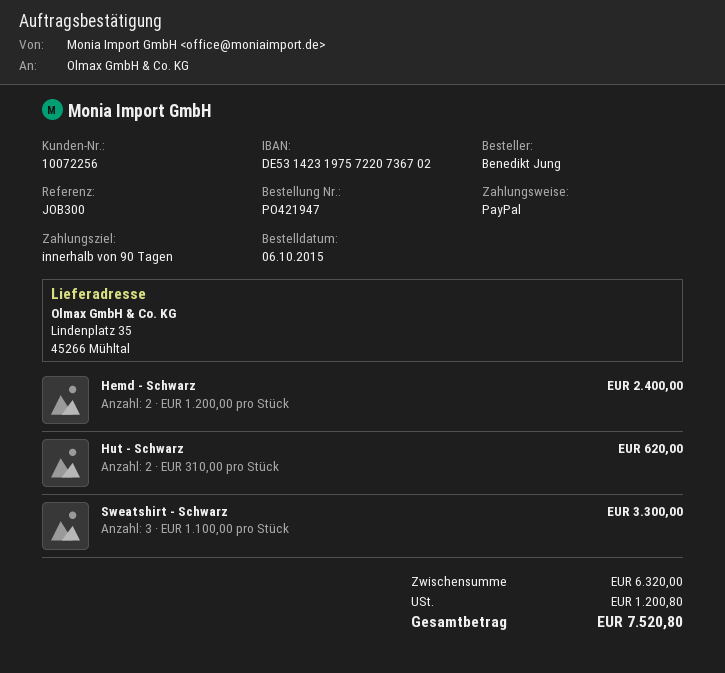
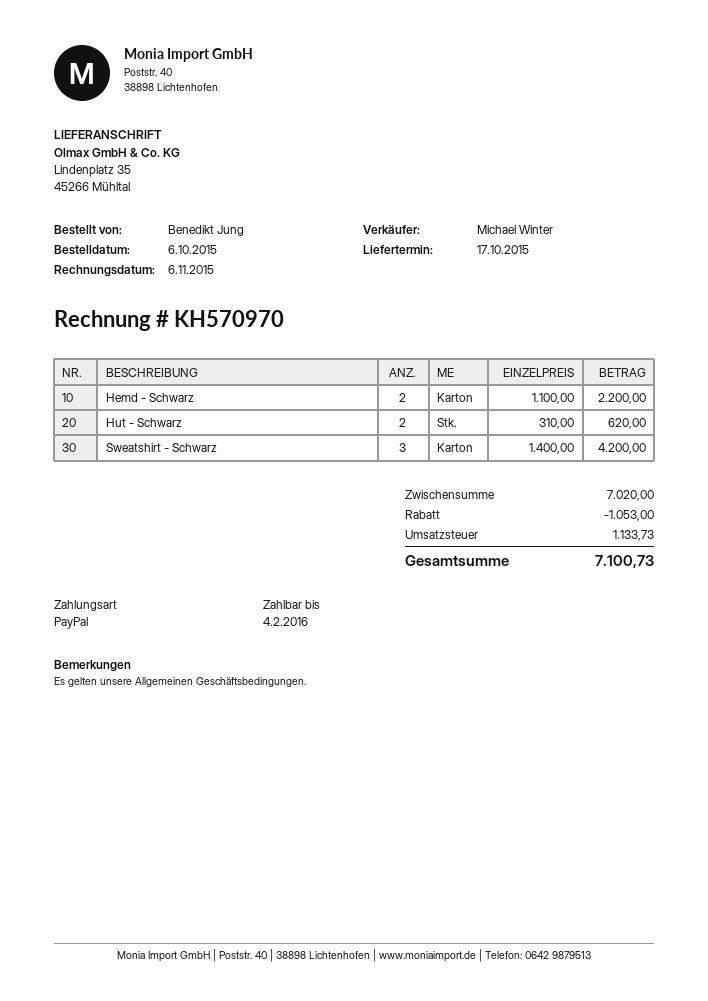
Hemd - Schwarz: 2 x 1200.00 = 2400.00 -> 2 x 1100.00 = 2200.00
Sweatshirt - Schwarz: 3 x 1100.00 = 3300.00 -> 3 x 1400.00 = 4200.00
subtotal: 6320.00 -> 7020.00
discount: none -> 1053.00
tax: 1200.80 -> 1133.73
total: 7520.80 -> 7100.73

